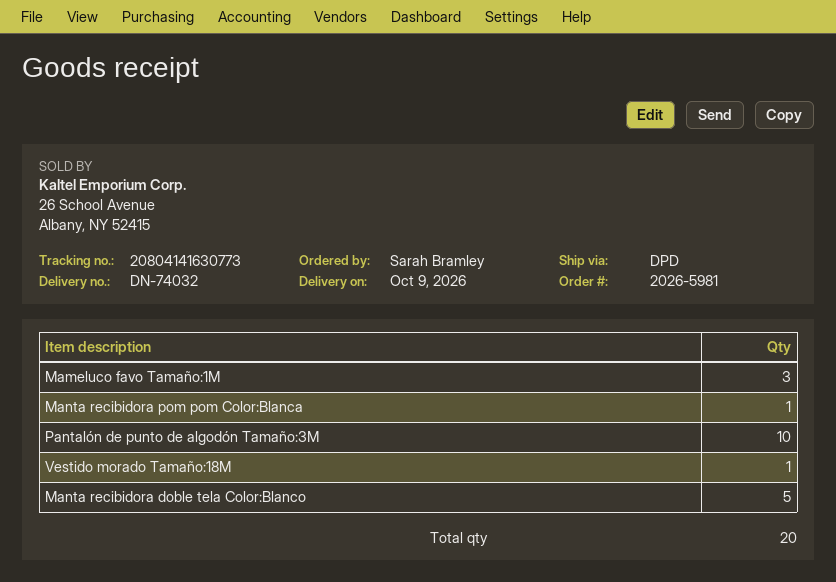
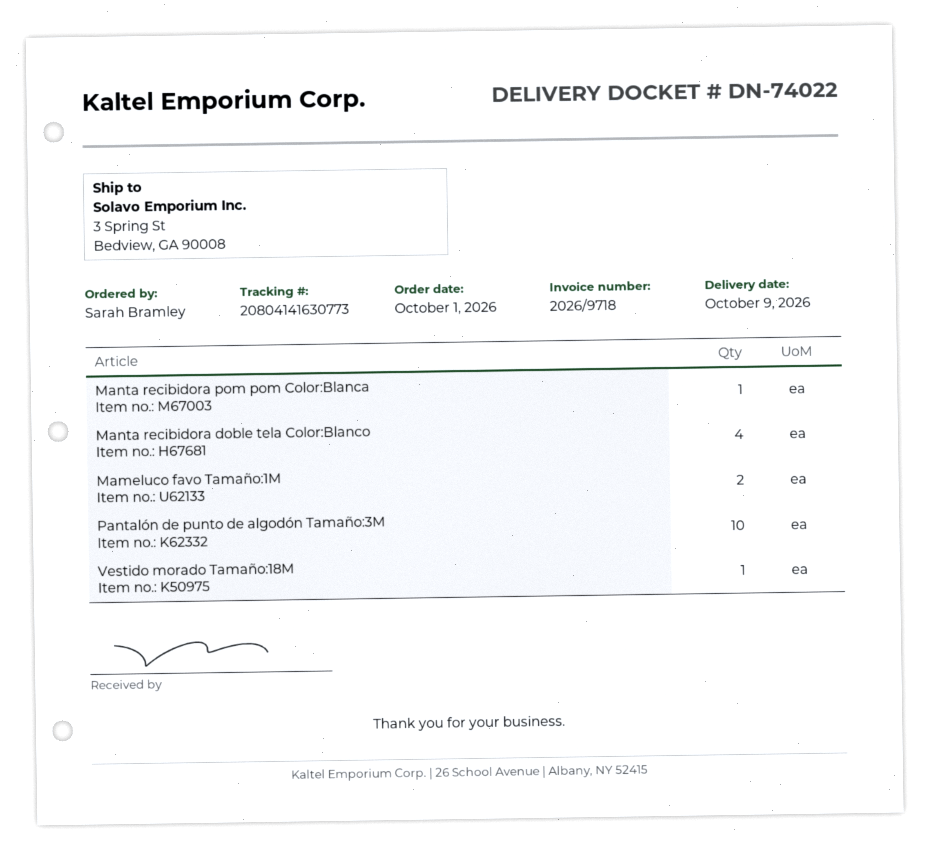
delivery note number: DN-74032 -> DN-74022
Mameluco favo Tamaño:1M: 3 -> 2
Manta recibidora doble tela Color:Blanco: 5 -> 4

